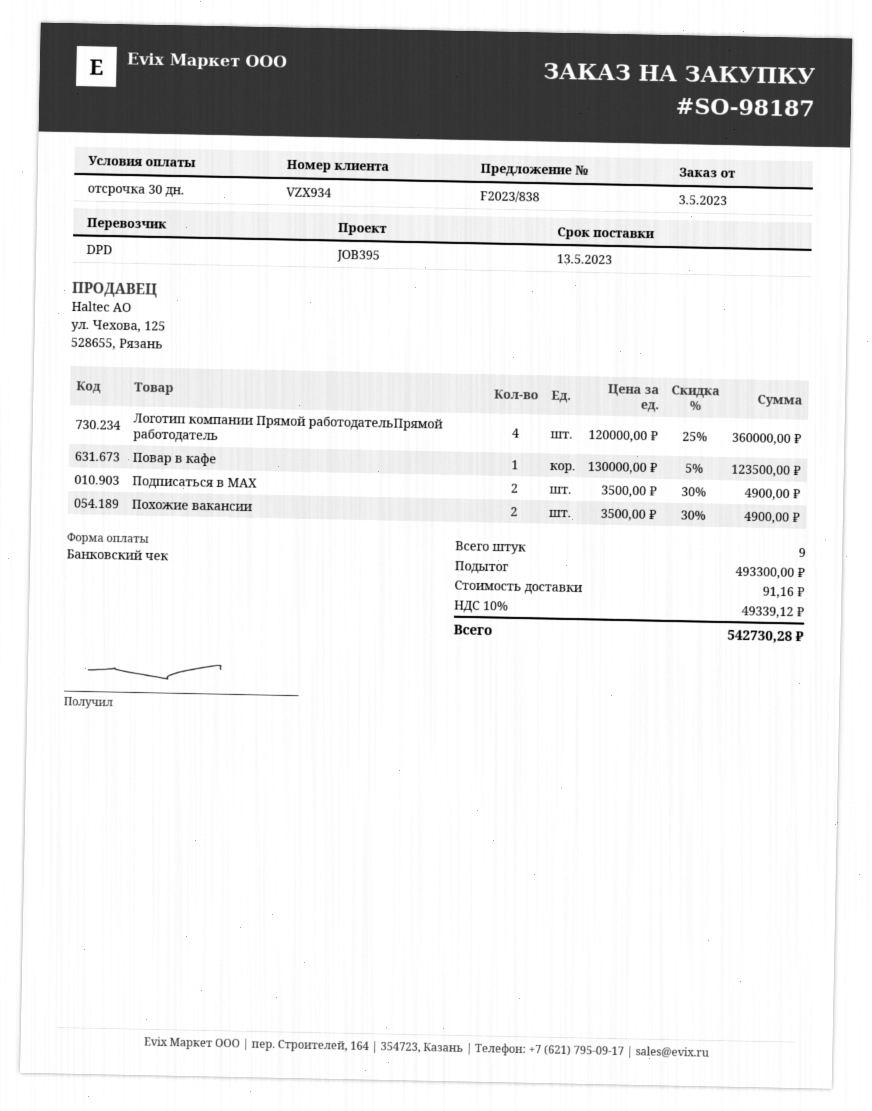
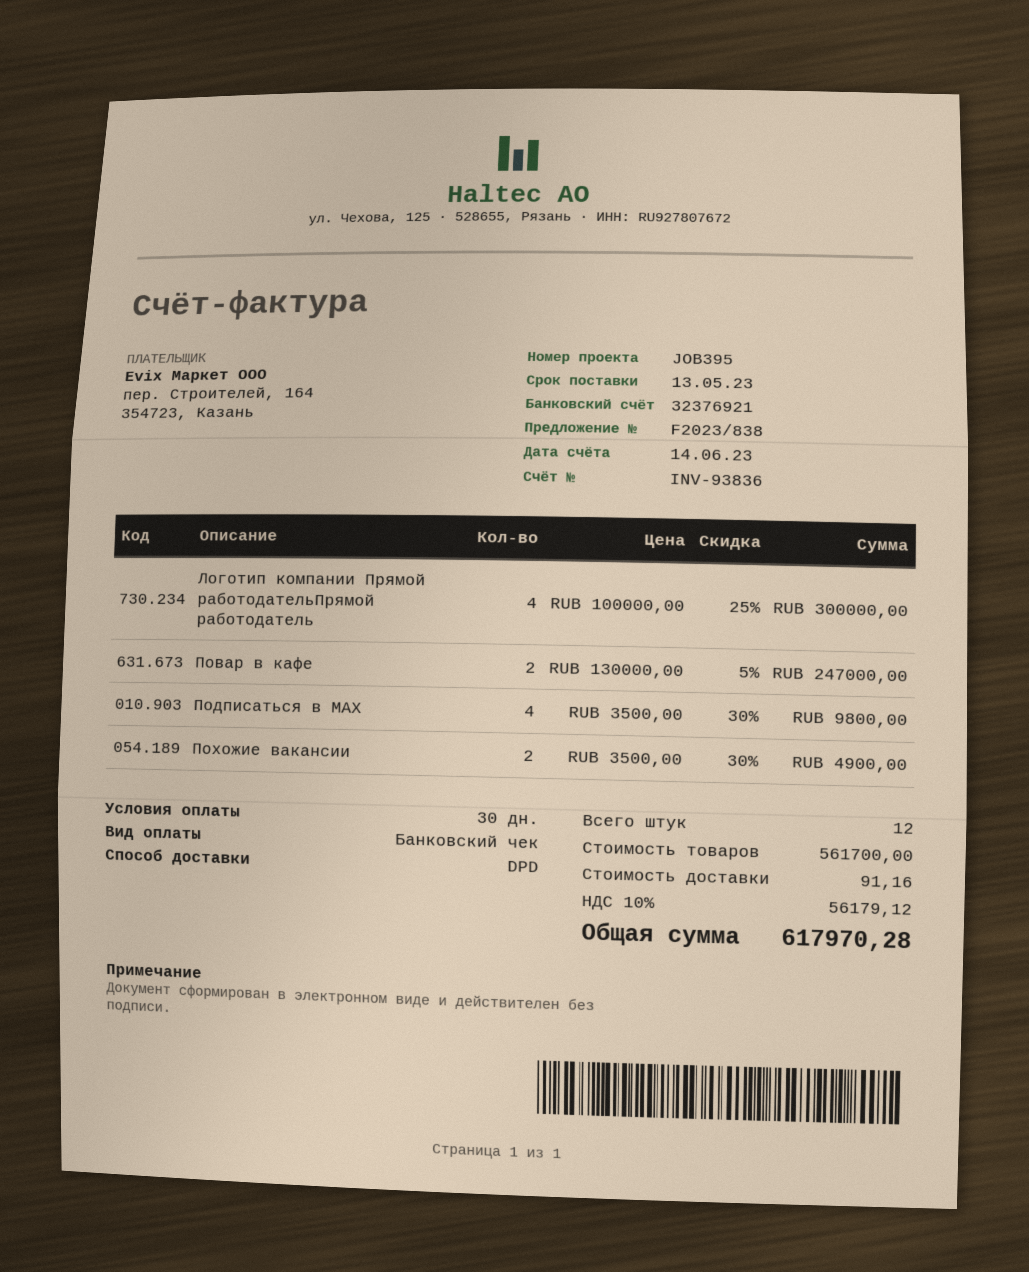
Логотип компании Прямой работодательПрямой работодатель: 4 x 120000.00 - 25% = 360000.00 -> 4 x 100000.00 - 25% = 300000.00
Повар в кафе: 1 x 130000.00 - 5% = 123500.00 -> 2 x 130000.00 - 5% = 247000.00
Подписаться в MAX: 2 x 3500.00 - 30% = 4900.00 -> 4 x 3500.00 - 30% = 9800.00
total quantity: 9 -> 12
subtotal: 493300.00 -> 561700.00
tax: 10% = 49339.12 -> 10% = 56179.12
total: 542730.28 -> 617970.28

